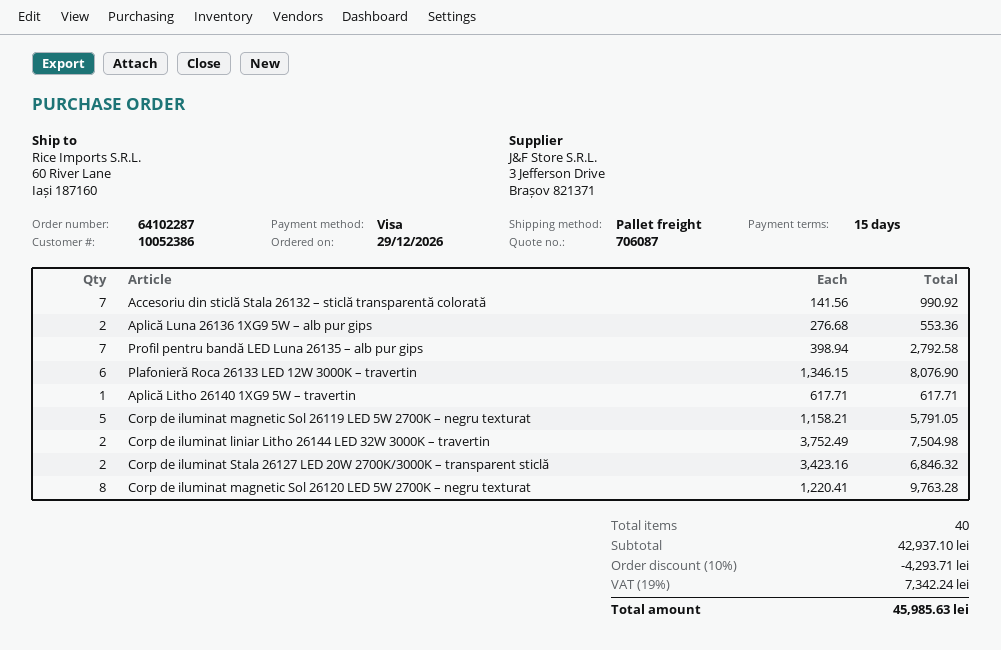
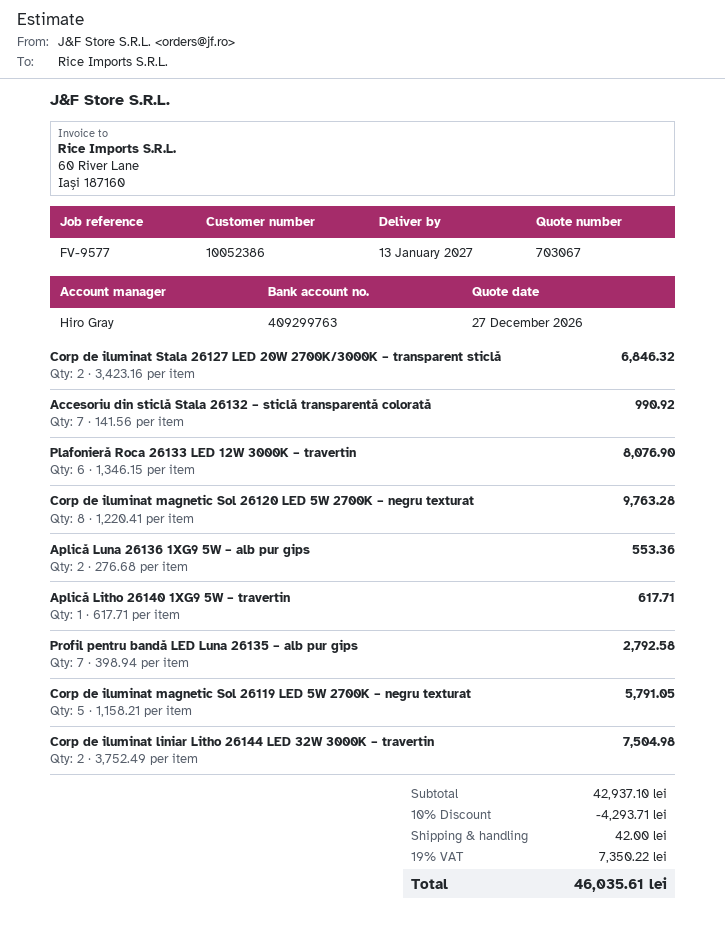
quote number: 706087 -> 703067
shipping: none -> 42.00
tax: 19% = 7342.24 -> 19% = 7350.22
total: 45985.63 -> 46035.61

